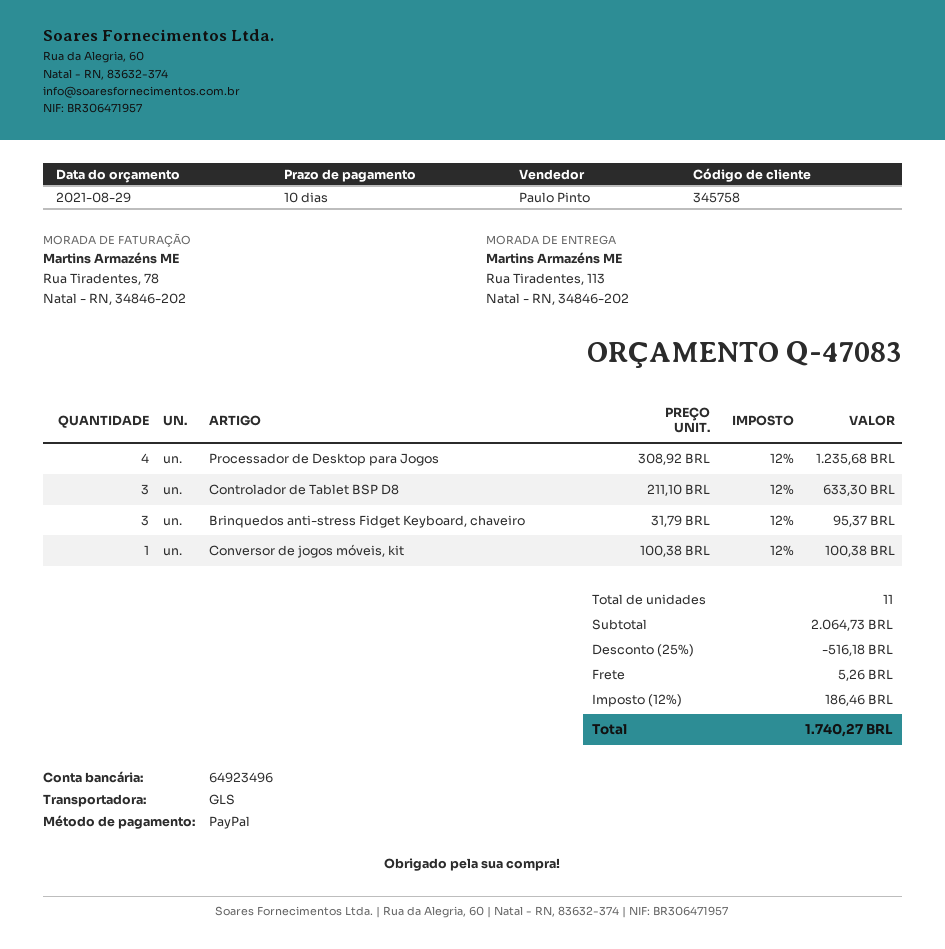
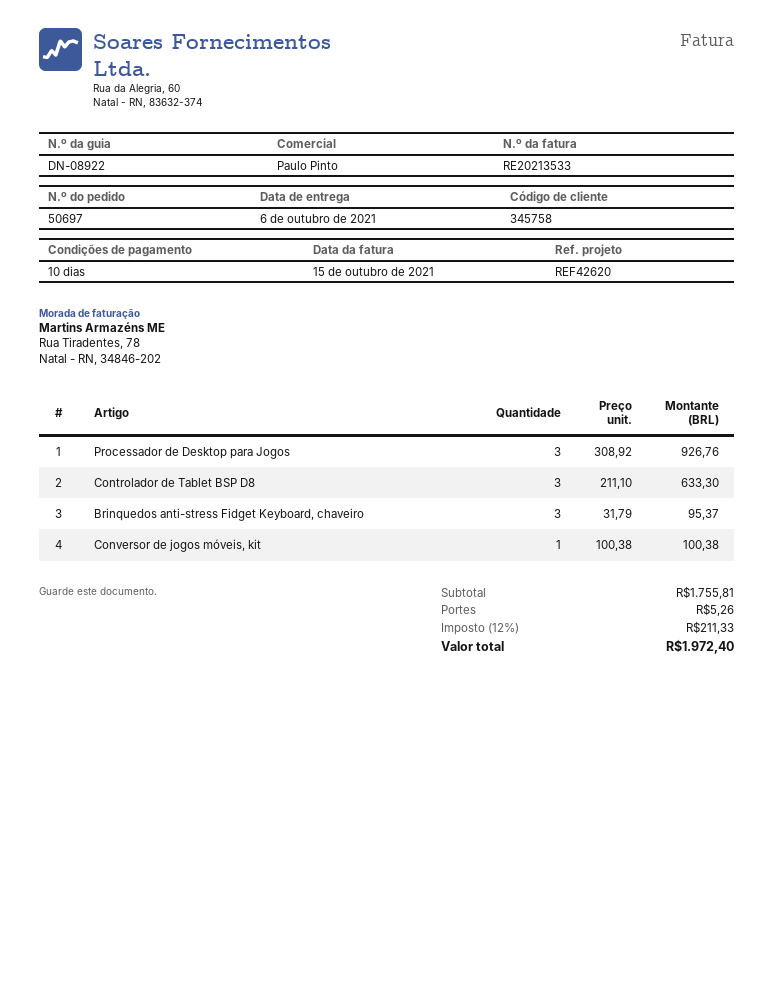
Processador de Desktop para Jogos: 4 x 308.92 = 1235.68 -> 3 x 308.92 = 926.76
subtotal: 2064.73 -> 1755.81
discount: 25% = 516.18 -> none
tax: 12% = 186.46 -> 12% = 211.33
total: 1740.27 -> 1972.40

